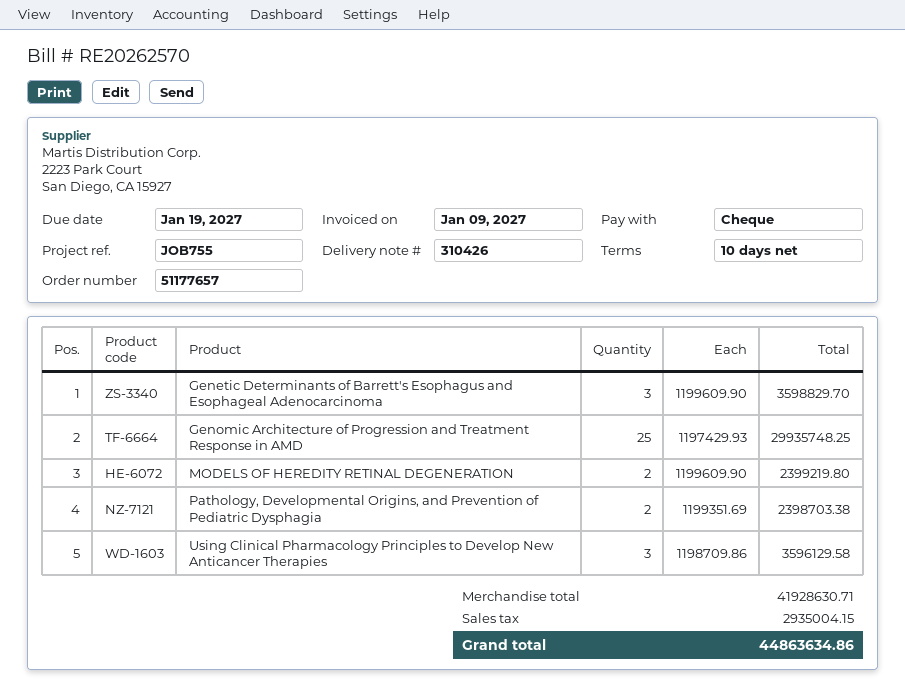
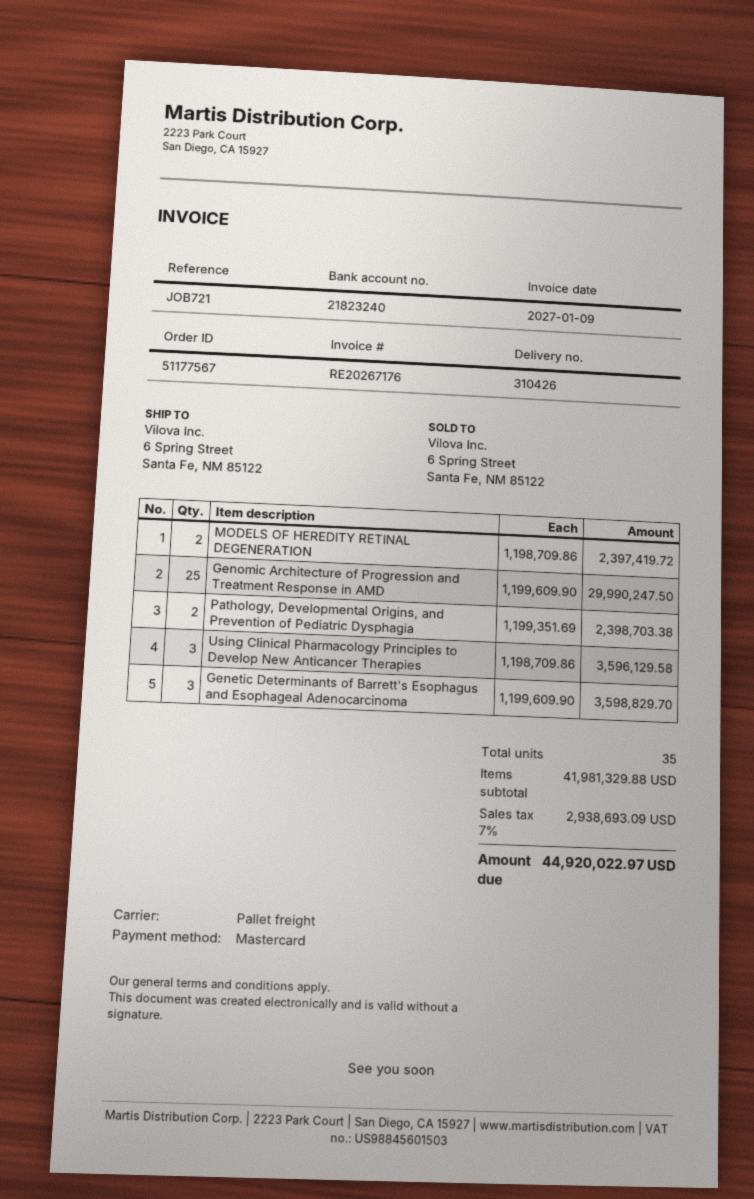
order number: 51177657 -> 51177567
invoice number: RE20262570 -> RE20267176
reference: JOB755 -> JOB721
payment method: cheque -> Mastercard
Genomic Architecture of Progression and Treatment Response in AMD: 25 x 1197429.93 = 29935748.25 -> 25 x 1199609.90 = 29990247.50
MODELS OF HEREDITY RETINAL DEGENERATION: 2 x 1199609.90 = 2399219.80 -> 2 x 1198709.86 = 2397419.72
subtotal: 41928630.71 -> 41981329.88
tax: 2935004.15 -> 2938693.09
total: 44863634.86 -> 44920022.97

